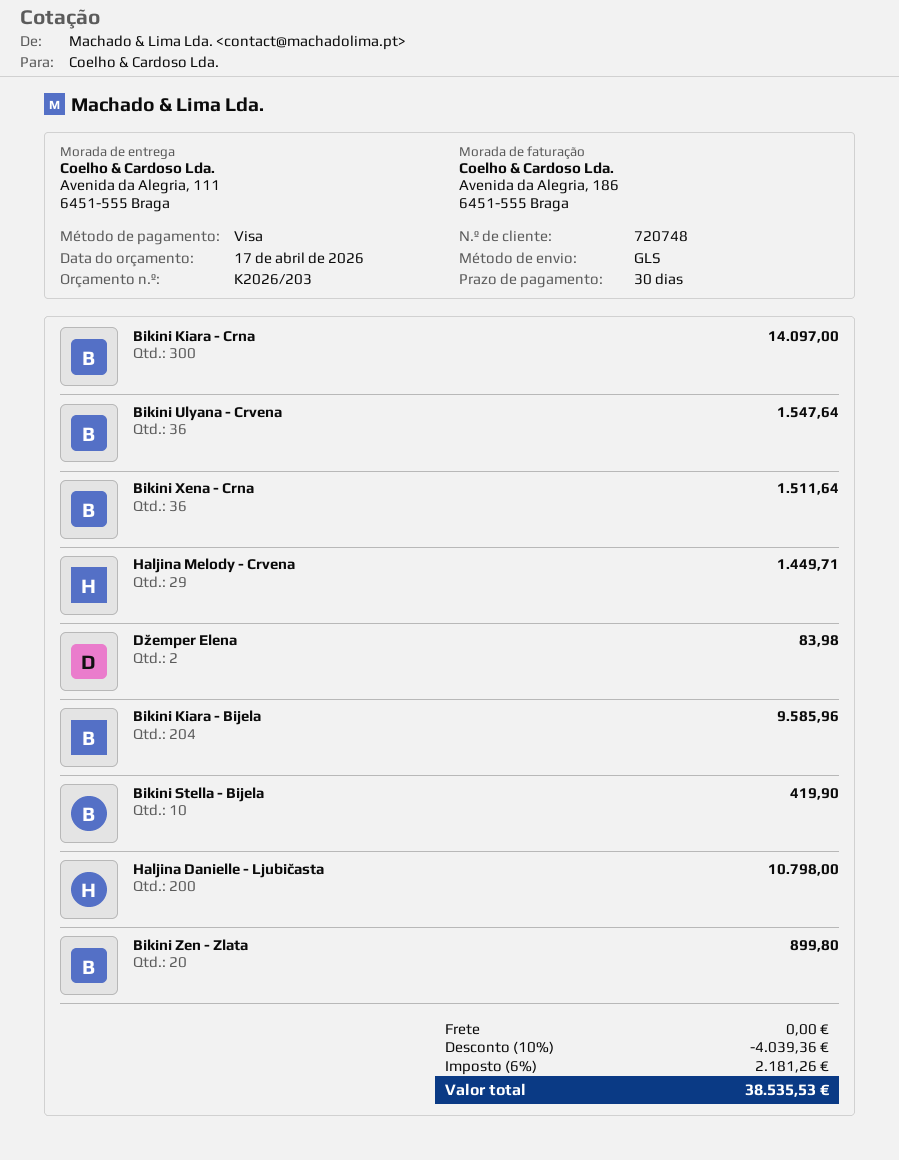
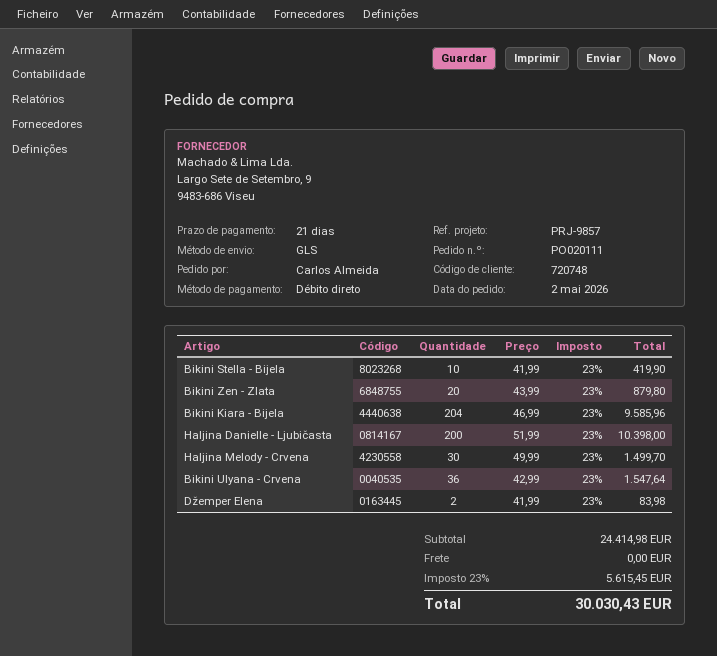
payment terms: 30 days -> 21 days
payment method: Visa -> direct debit
Bikini Kiara - Crna: 300 for 14097.00 -> none
Bikini Xena - Crna: 36 for 1511.64 -> none
Haljina Melody - Crvena: 29 for 1449.71 -> 30 for 1499.70
Haljina Danielle - Ljubičasta: 200 for 10798.00 -> 200 for 10398.00
Bikini Zen - Zlata: 20 for 899.80 -> 20 for 879.80
discount: 10% = 4039.36 -> none
tax: 6% = 2181.26 -> 23% = 5615.45
total: 38535.53 -> 30030.43

